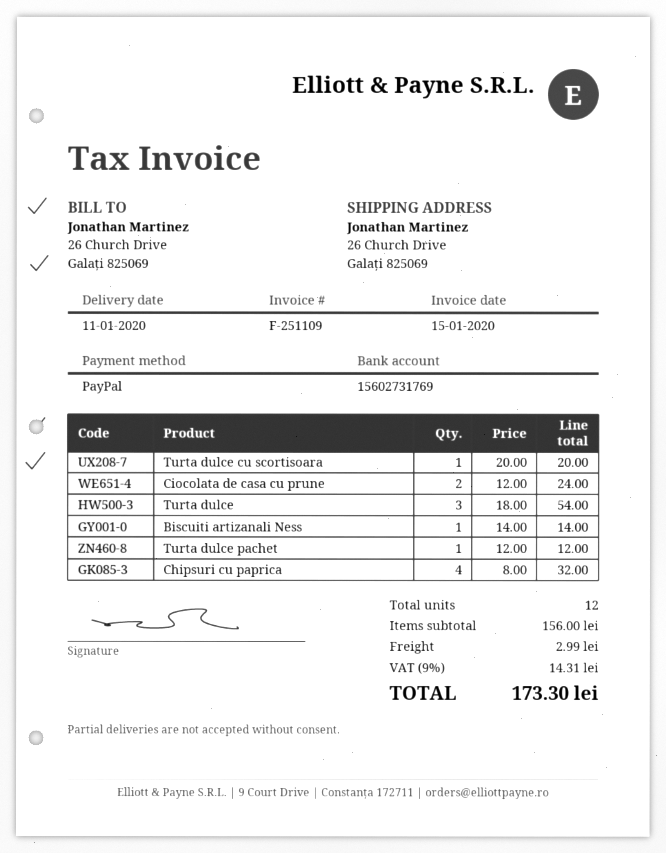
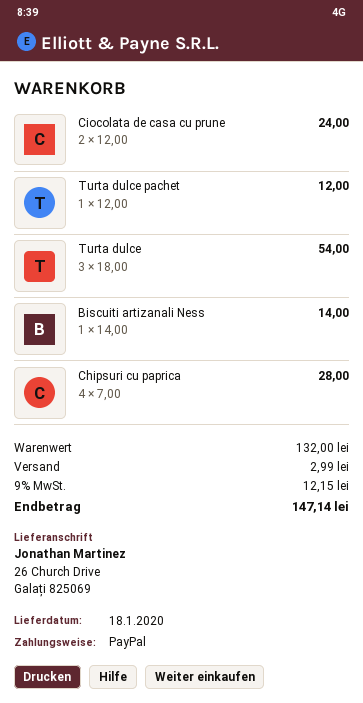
delivery date: 2020-01-11 -> 2020-01-18
Turta dulce cu scortisoara: 1 x 20.00 = 20.00 -> none
Chipsuri cu paprica: 4 x 8.00 = 32.00 -> 4 x 7.00 = 28.00
subtotal: 156.00 -> 132.00
tax: 9% = 14.31 -> 9% = 12.15
total: 173.30 -> 147.14

